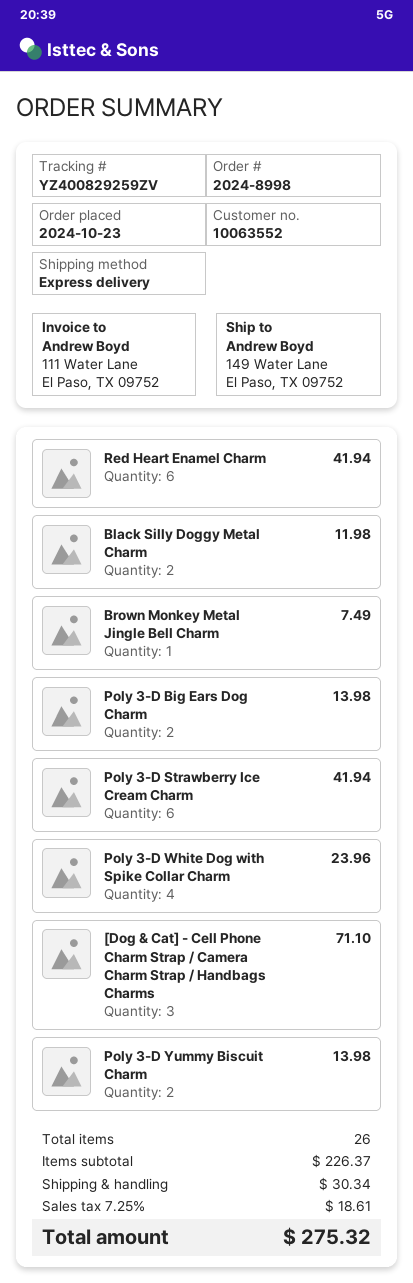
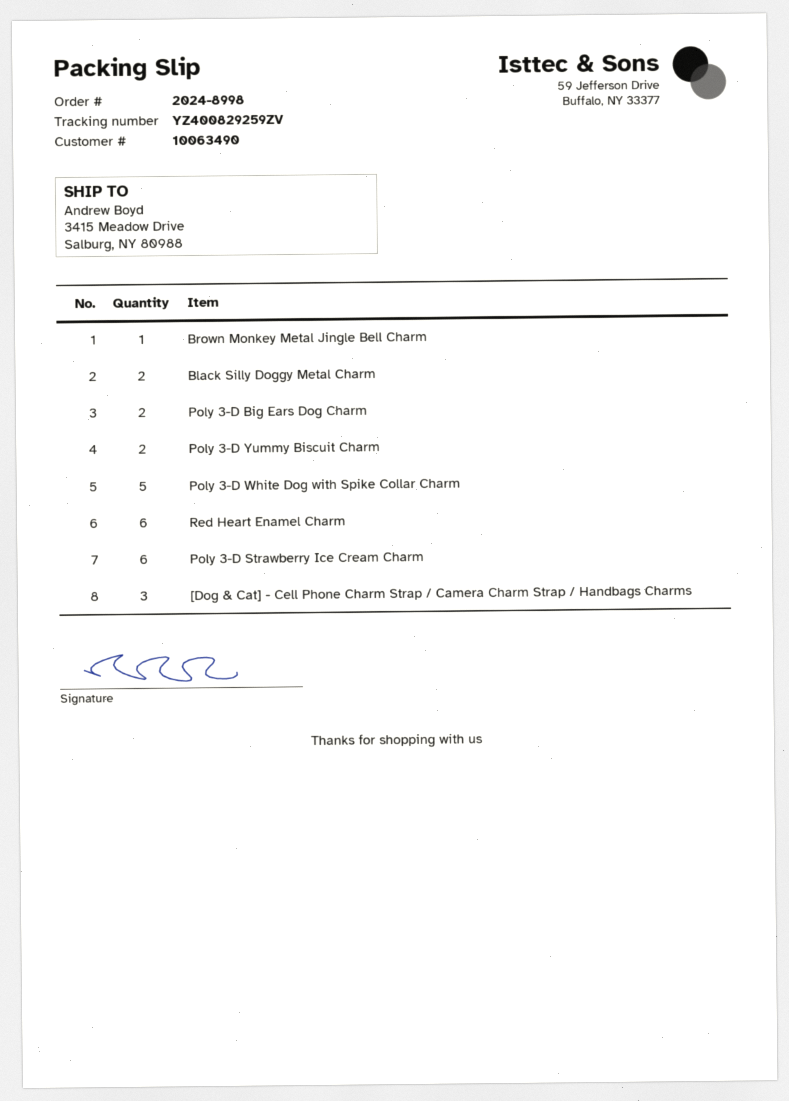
customer number: 10063552 -> 10063490
ship to: 149 Water Lane, El Paso, TX 09752 -> 3415 Meadow Drive, Salburg, NY 80988
Poly 3-D White Dog with Spike Collar Charm: 4 -> 5

